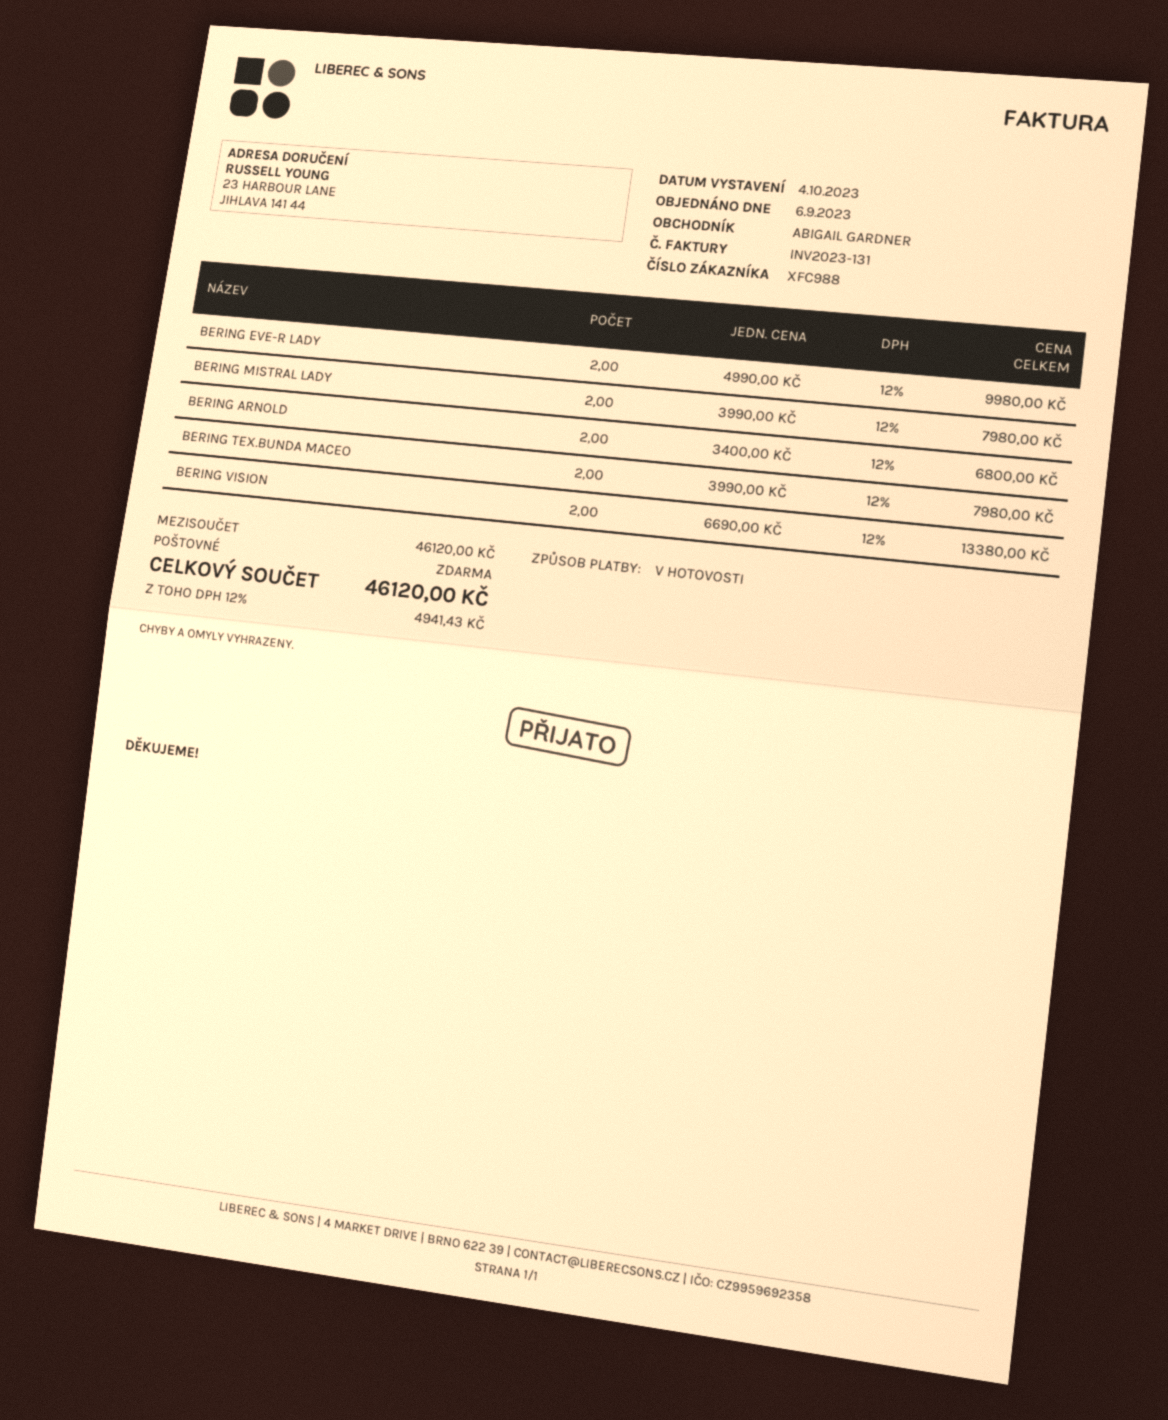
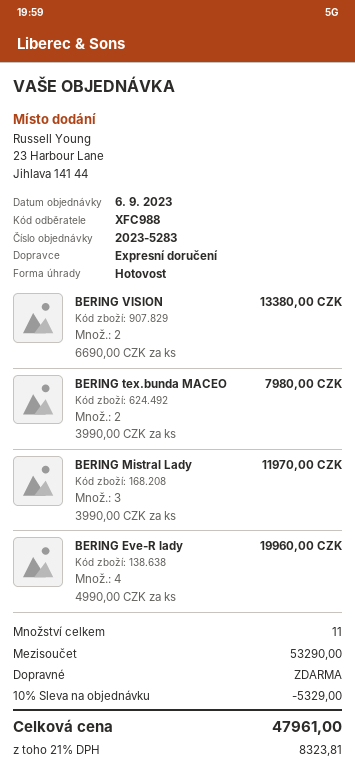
BERING EVE-R LADY: 2 x 4990.00 = 9980.00 -> 4 x 4990.00 = 19960.00
BERING MISTRAL LADY: 2 x 3990.00 = 7980.00 -> 3 x 3990.00 = 11970.00
BERING ARNOLD: 2 x 3400.00 = 6800.00 -> none
subtotal: 46120.00 -> 53290.00
discount: none -> 10% = 5329.00
tax: 12% = 4941.43 -> 21% = 8323.81
total: 46120.00 -> 47961.00

